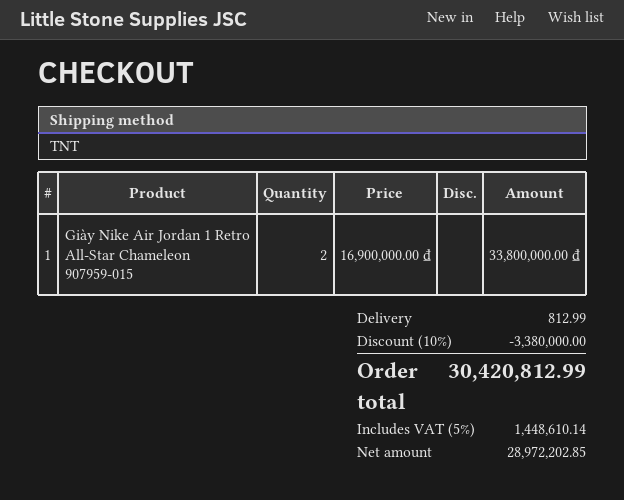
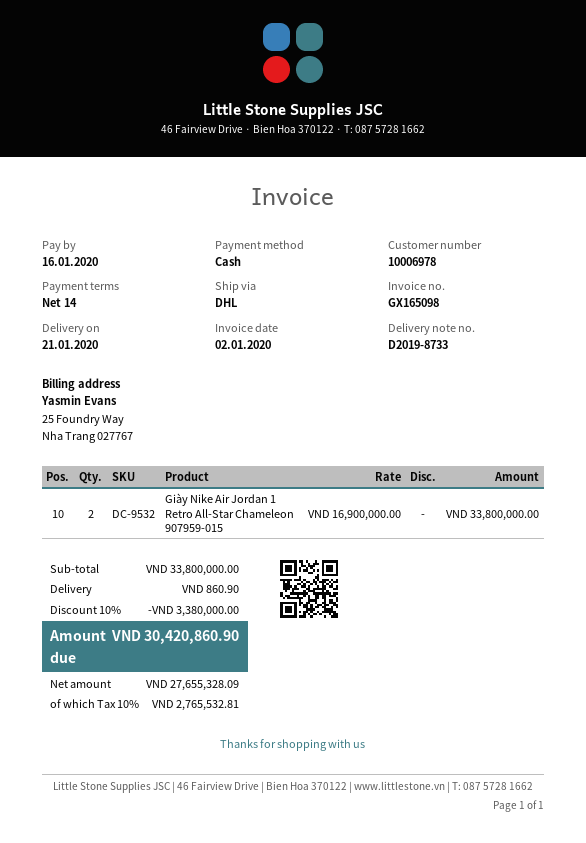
shipping method: TNT -> DHL
shipping: 812.99 -> 860.90
net: 28972202.85 -> 27655328.09
tax: 5% = 1448610.14 -> 10% = 2765532.81
total: 30420812.99 -> 30420860.90

